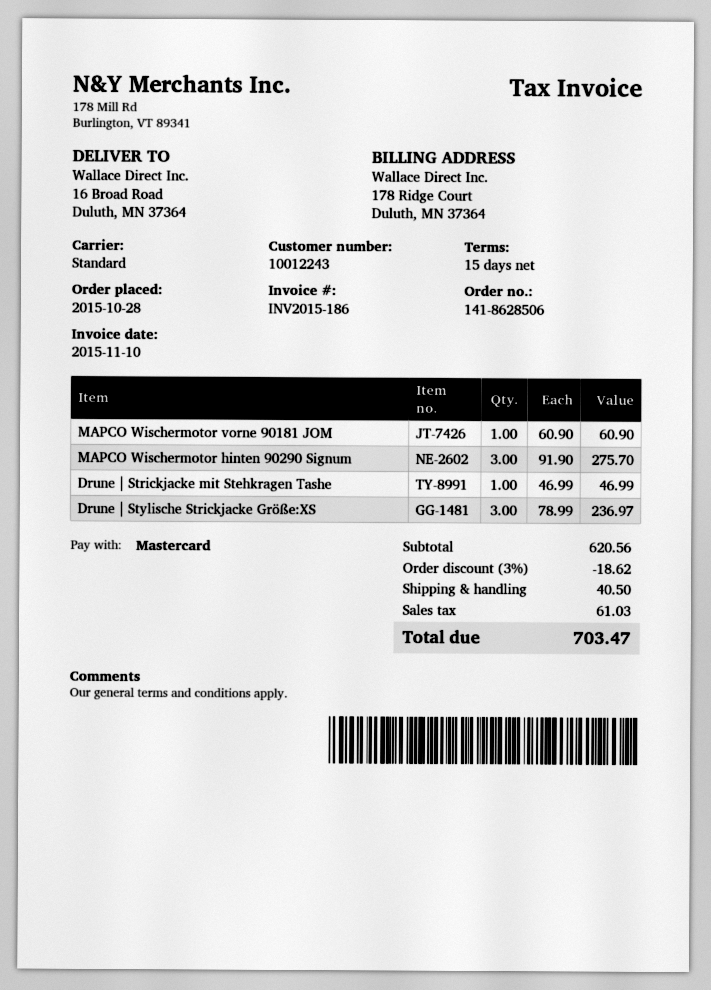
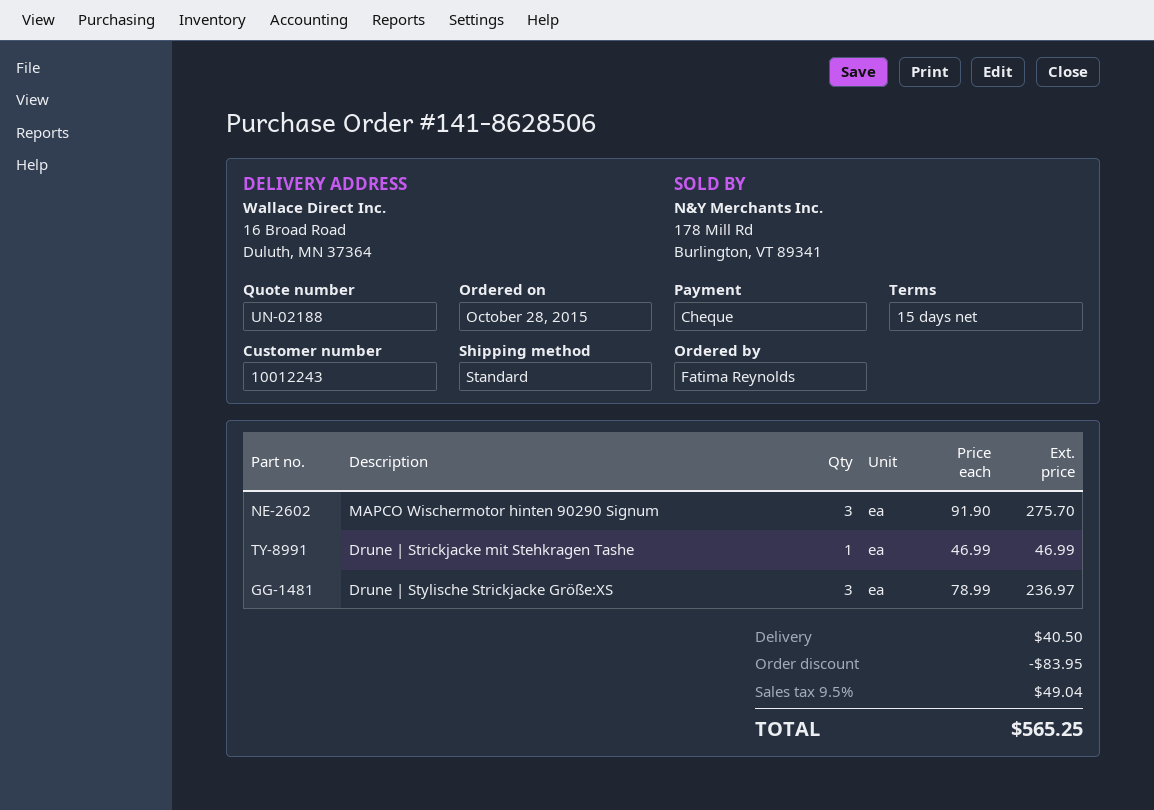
payment method: Mastercard -> cheque
MAPCO Wischermotor vorne 90181 JOM: 1 x 60.90 = 60.90 -> none
discount: 18.62 -> 83.95
tax: 61.03 -> 49.04
total: 703.47 -> 565.25

